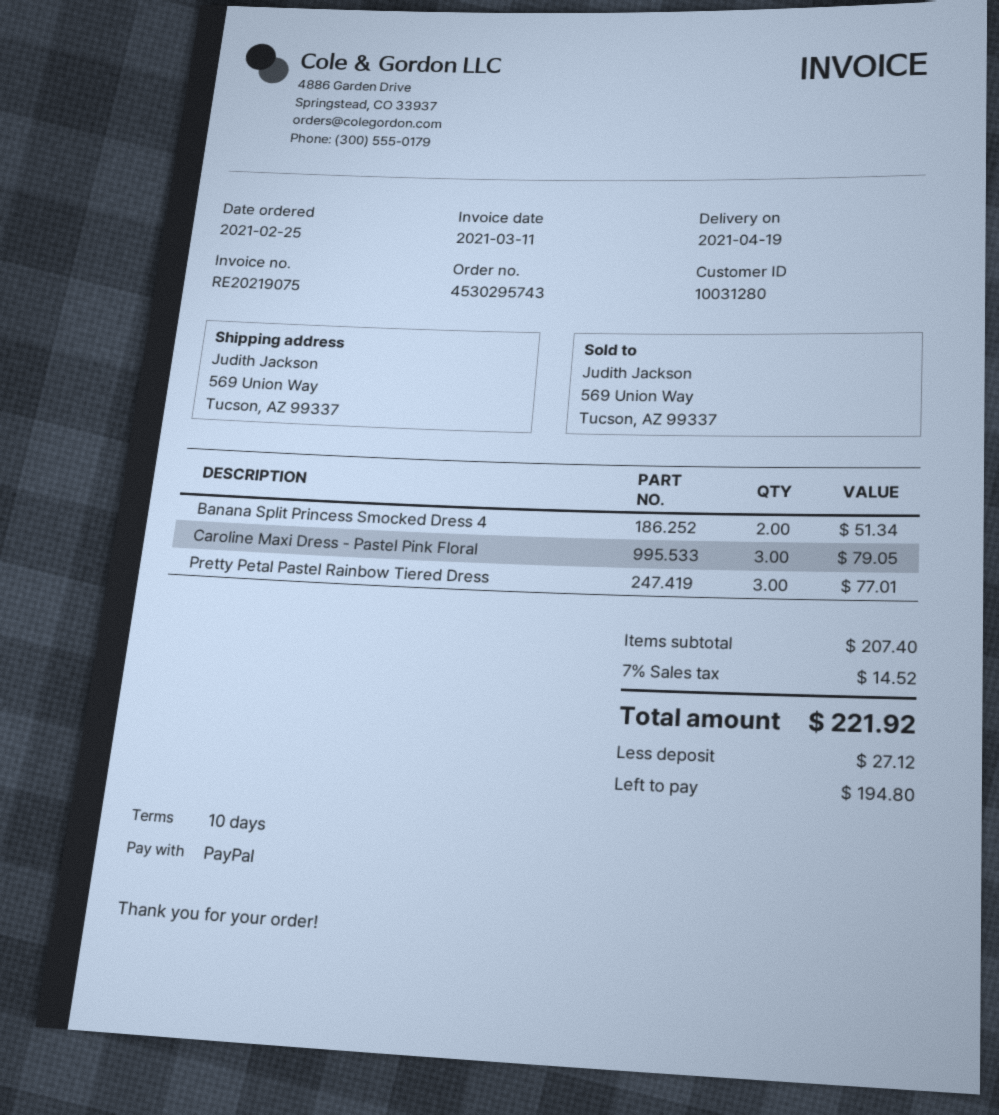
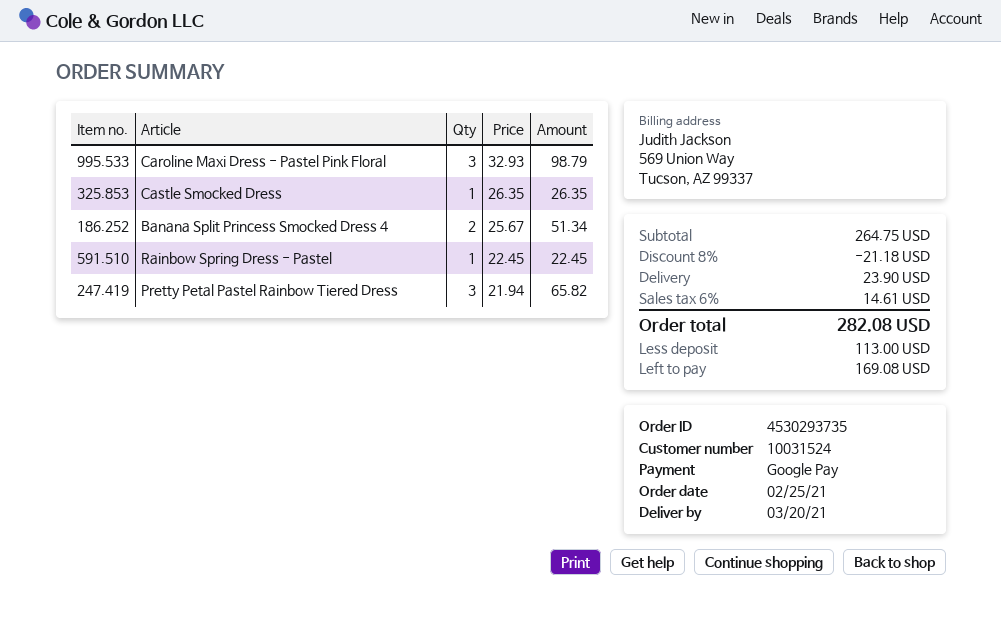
order number: 4530295743 -> 4530293735
delivery date: 2021-04-19 -> 2021-03-20
customer number: 10031280 -> 10031524
payment method: PayPal -> Google Pay
Caroline Maxi Dress - Pastel Pink Floral: 3 for 79.05 -> 3 for 98.79
Pretty Petal Pastel Rainbow Tiered Dress: 3 for 77.01 -> 3 for 65.82
Castle Smocked Dress: none -> 1 for 26.35
Rainbow Spring Dress - Pastel: none -> 1 for 22.45
subtotal: 207.40 -> 264.75
discount: none -> 8% = 21.18
shipping: none -> 23.90
tax: 7% = 14.52 -> 6% = 14.61
total: 221.92 -> 282.08
deposit: 27.12 -> 113.00
balance: 194.80 -> 169.08

